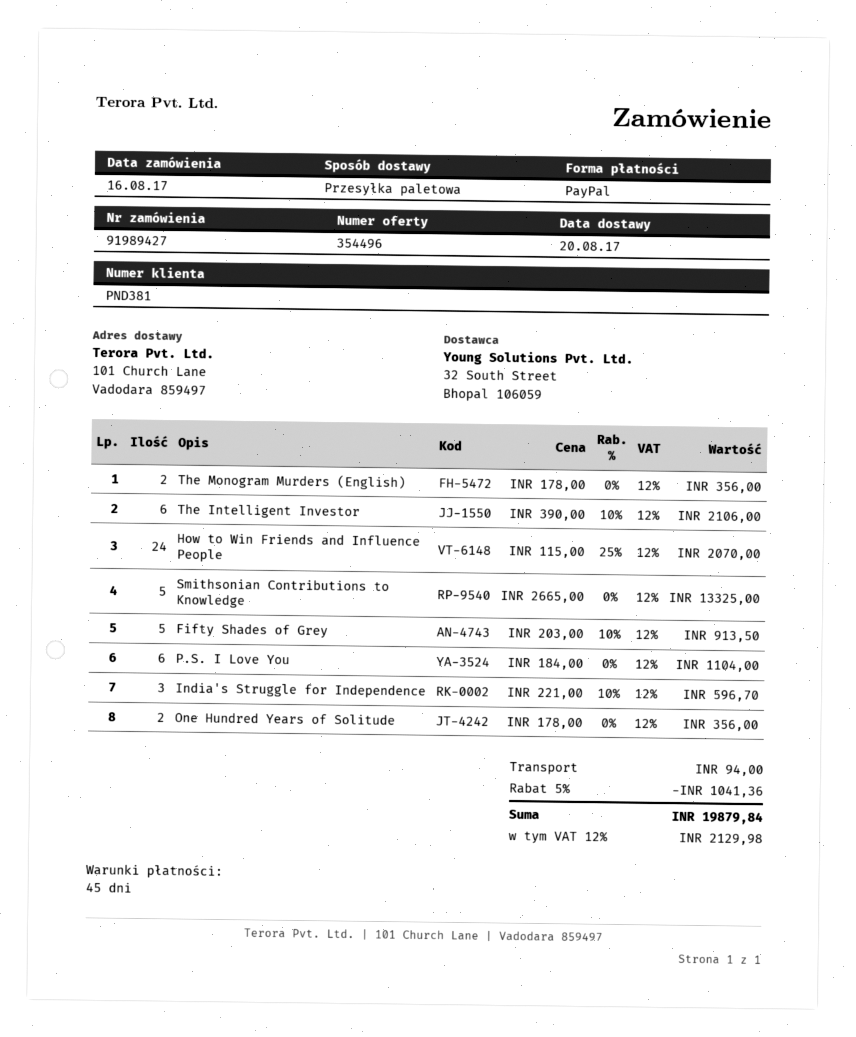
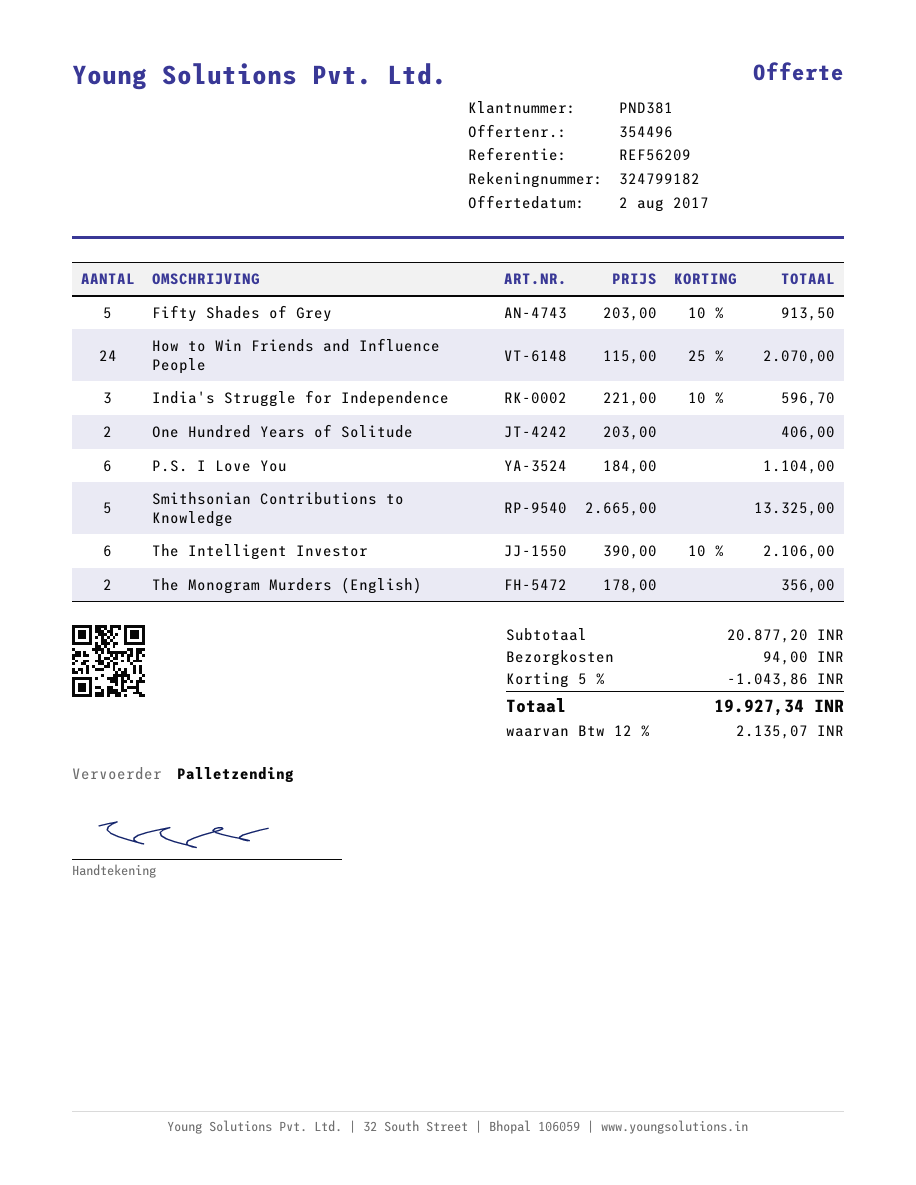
One Hundred Years of Solitude: 2 x 178.00 = 356.00 -> 2 x 203.00 = 406.00
discount: 5% = 1041.36 -> 5% = 1043.86
tax: 12% = 2129.98 -> 12% = 2135.07
total: 19879.84 -> 19927.34

